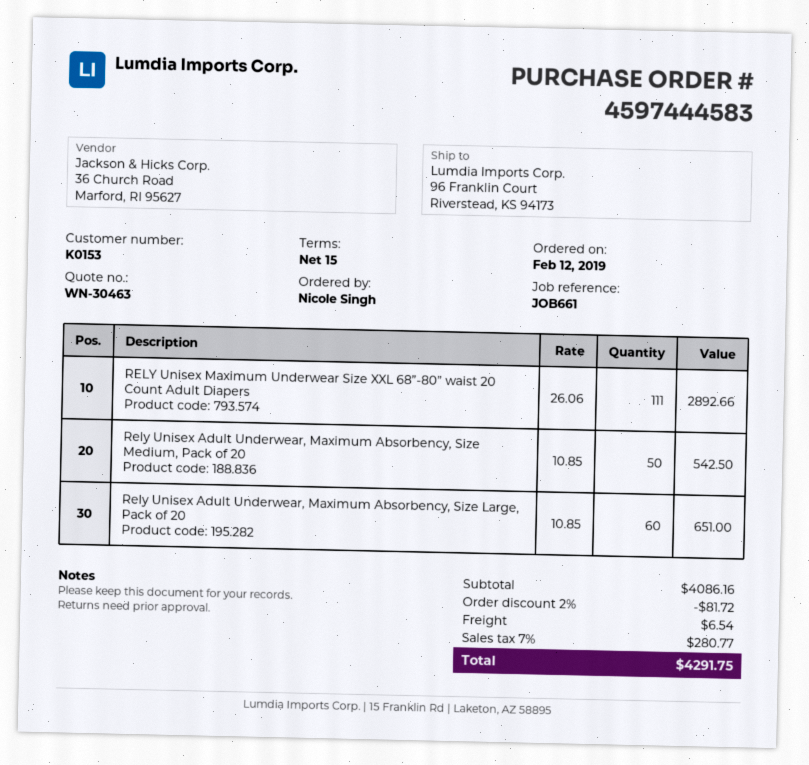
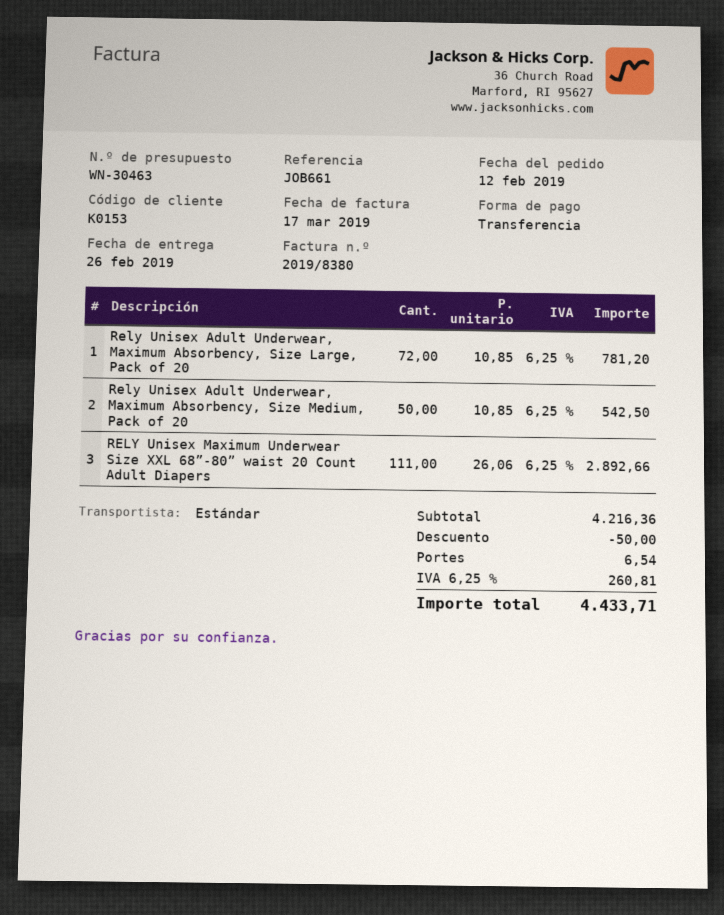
Rely Unisex Adult Underwear, Maximum Absorbency, Size Large, Pack of 20: 60 x 10.85 = 651.00 -> 72 x 10.85 = 781.20
subtotal: 4086.16 -> 4216.36
discount: 81.72 -> 50.00
tax: 7% = 280.77 -> 6.25% = 260.81
total: 4291.75 -> 4433.71

